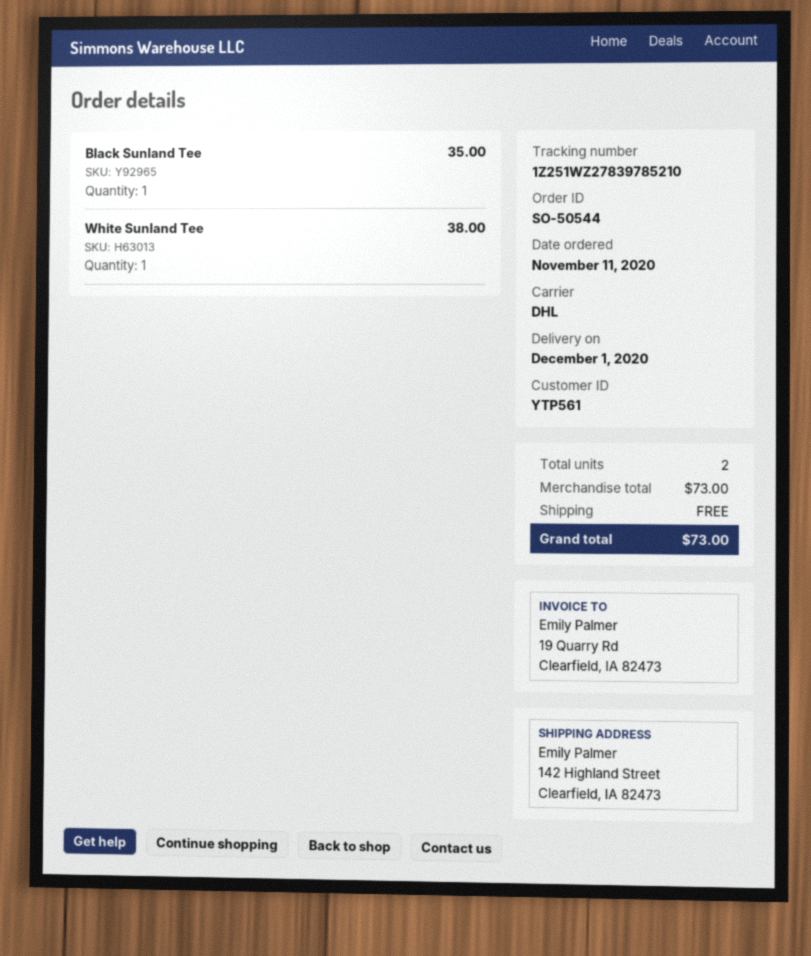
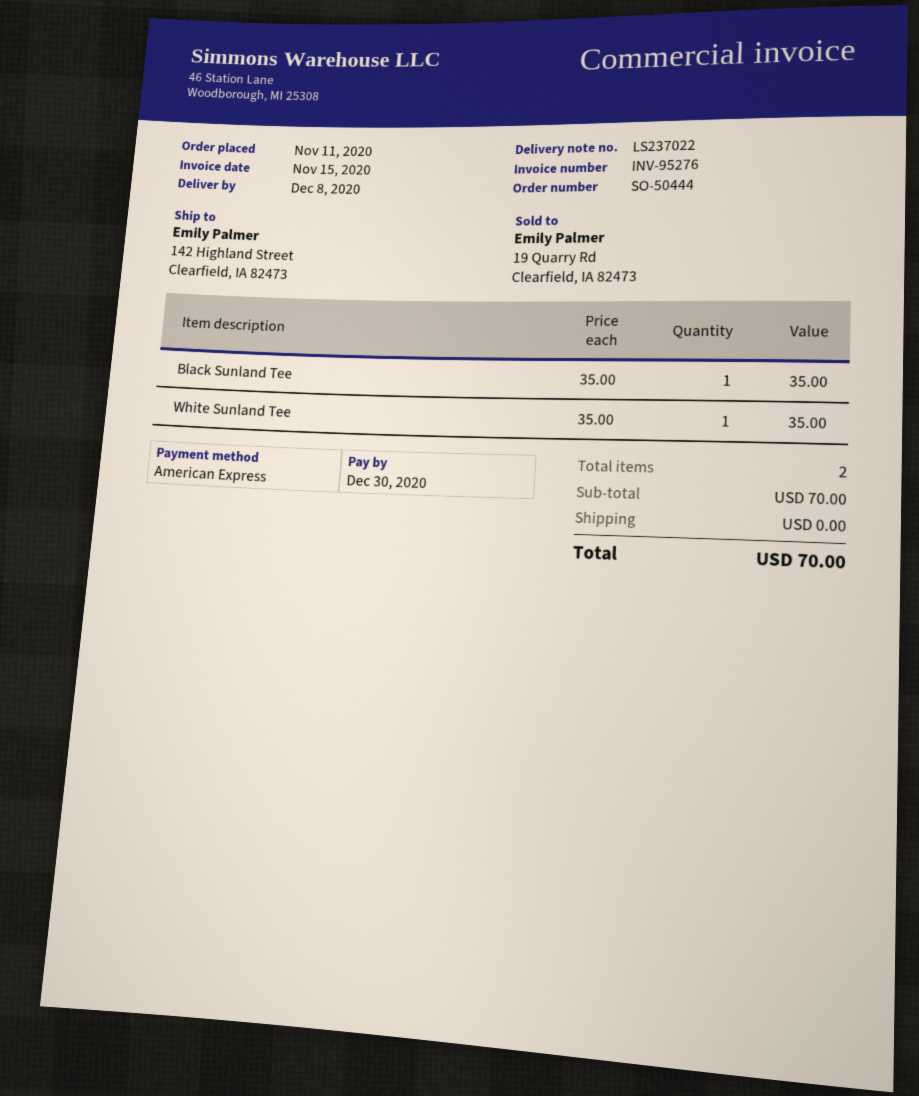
order number: SO-50544 -> SO-50444
delivery date: 2020-12-01 -> 2020-12-08
White Sunland Tee: 1 for 38.00 -> 1 for 35.00
subtotal: 73.00 -> 70.00
total: 73.00 -> 70.00

